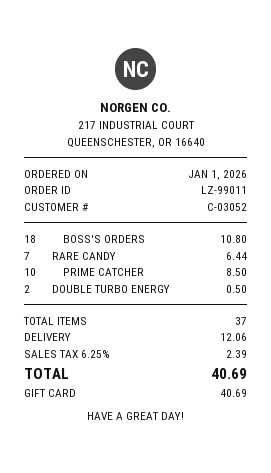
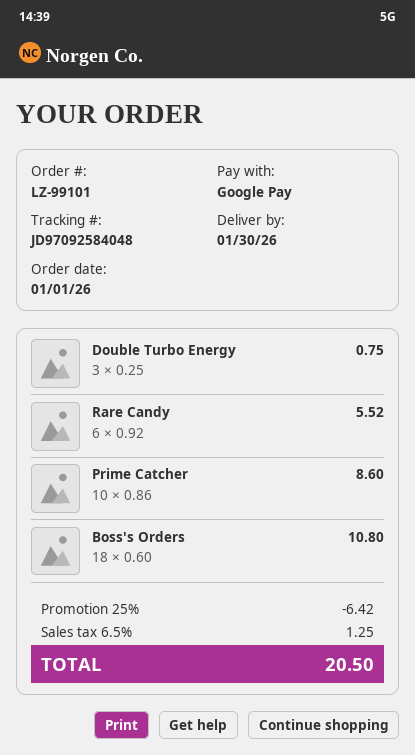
order number: LZ-99011 -> LZ-99101
payment method: gift card -> Google Pay
RARE CANDY: 7 for 6.44 -> 6 for 5.52
PRIME CATCHER: 10 for 8.50 -> 10 for 8.60
DOUBLE TURBO ENERGY: 2 for 0.50 -> 3 for 0.75
discount: none -> 25% = 6.42
shipping: 12.06 -> none
tax: 6.25% = 2.39 -> 6.5% = 1.25
total: 40.69 -> 20.50

